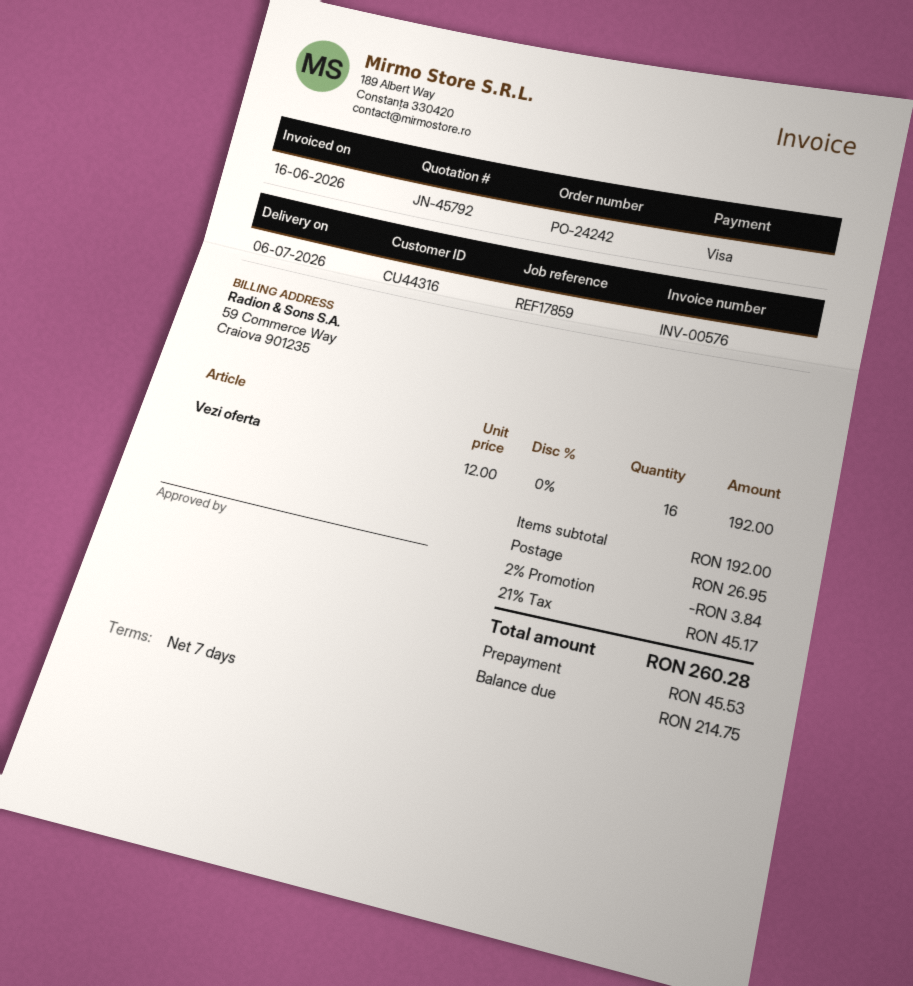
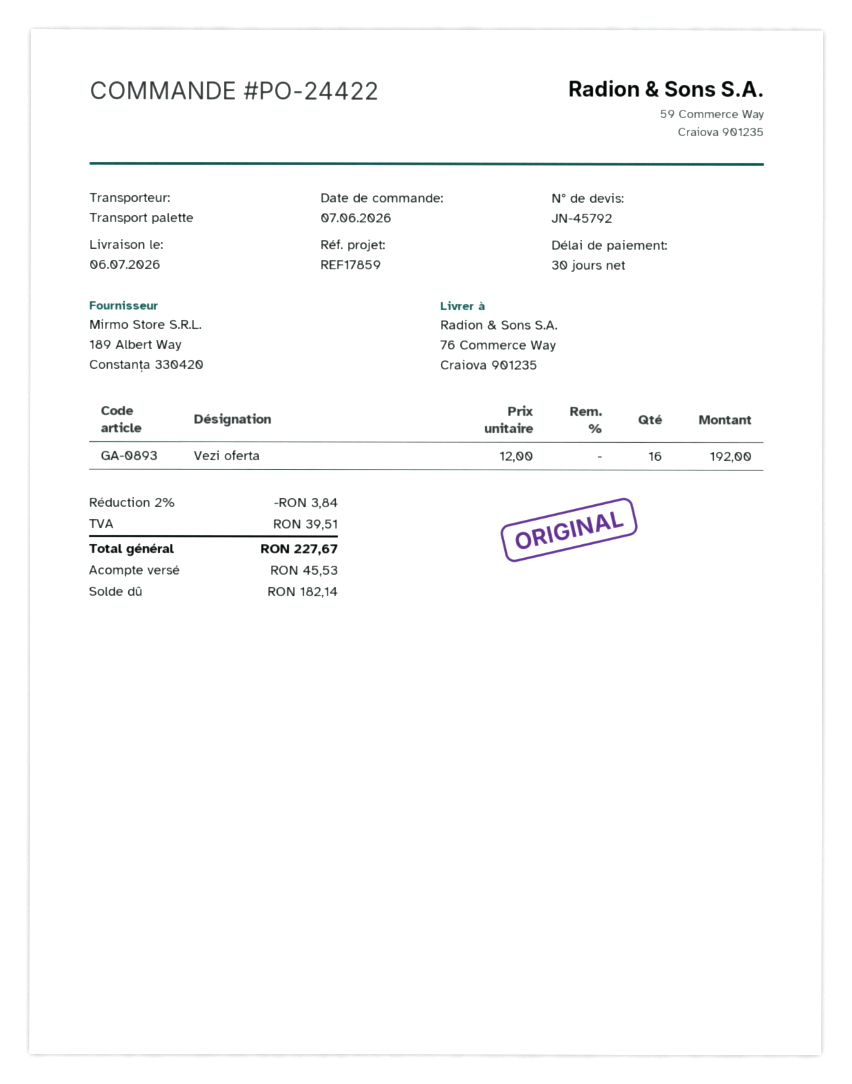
order number: PO-24242 -> PO-24422
payment terms: 7 days -> 30 days
shipping: 26.95 -> none
tax: 45.17 -> 39.51
total: 260.28 -> 227.67
balance: 214.75 -> 182.14

